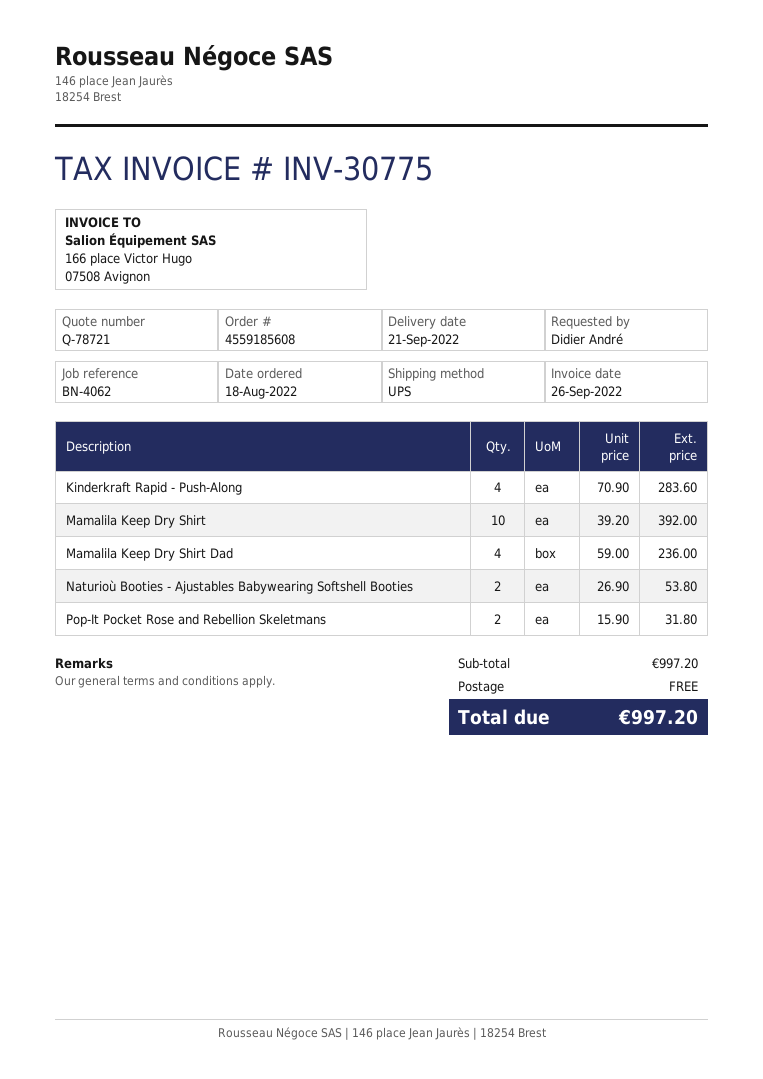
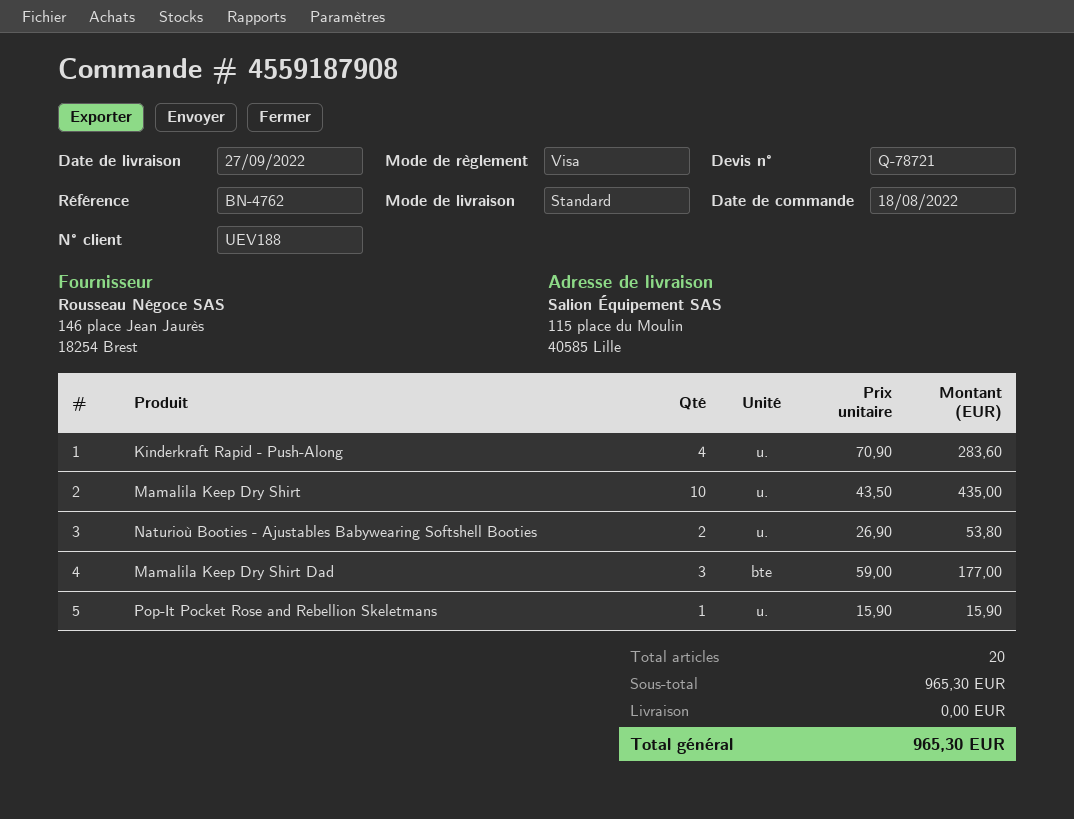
order number: 4559185608 -> 4559187908
delivery date: 2022-09-21 -> 2022-09-27
reference: BN-4062 -> BN-4762
shipping method: UPS -> standard
Mamalila Keep Dry Shirt: 10 x 39.20 = 392.00 -> 10 x 43.50 = 435.00
Mamalila Keep Dry Shirt Dad: 4 x 59.00 = 236.00 -> 3 x 59.00 = 177.00
Pop-It Pocket Rose and Rebellion Skeletmans: 2 x 15.90 = 31.80 -> 1 x 15.90 = 15.90
subtotal: 997.20 -> 965.30
total: 997.20 -> 965.30

